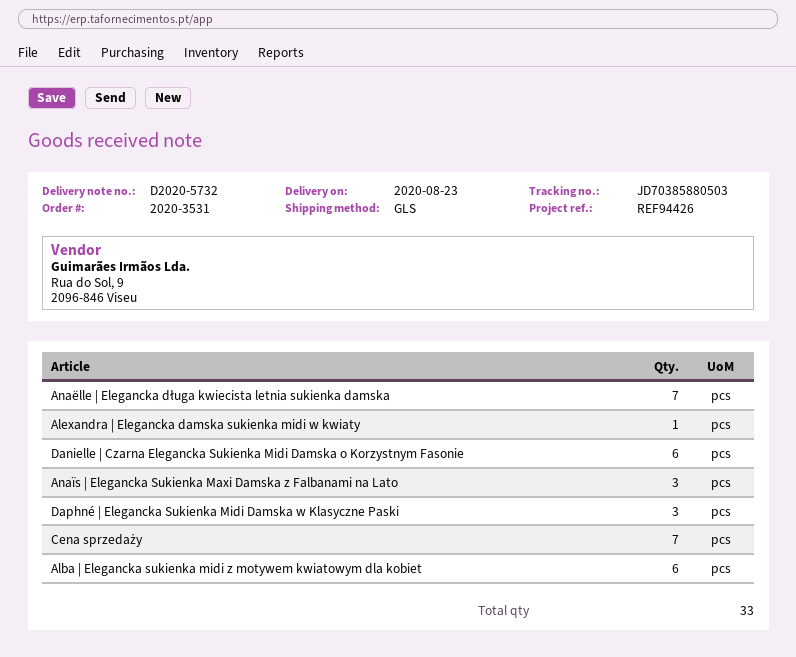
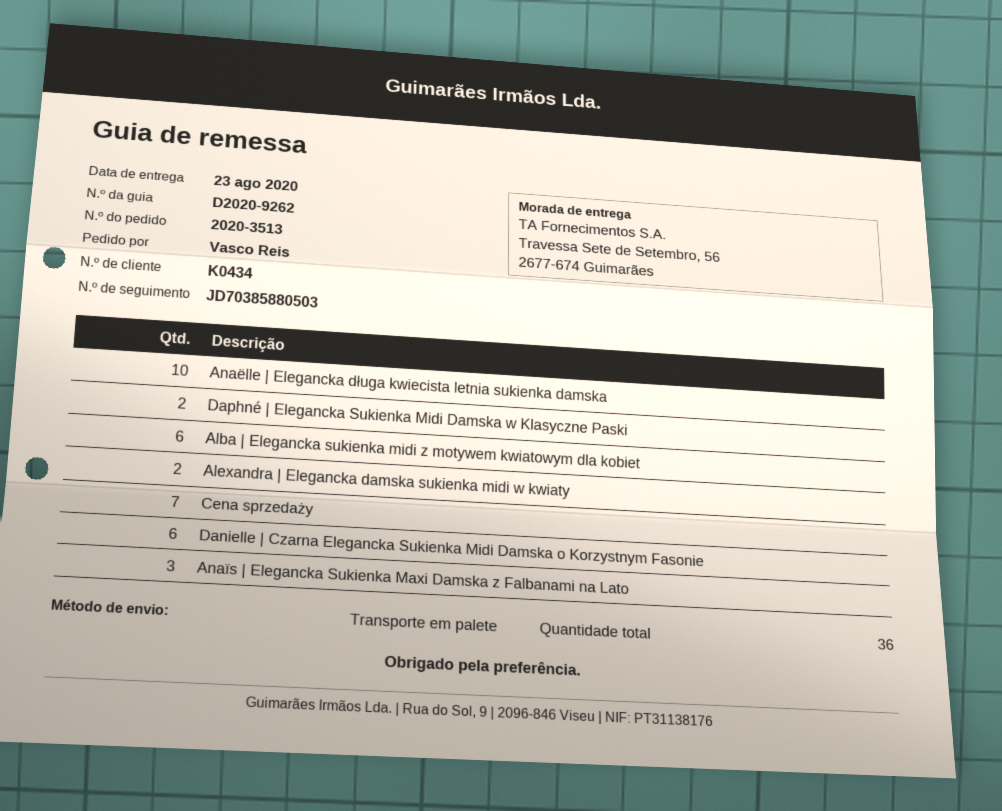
order number: 2020-3531 -> 2020-3513
delivery note number: D2020-5732 -> D2020-9262
shipping method: GLS -> pallet freight
Anaëlle | Elegancka długa kwiecista letnia sukienka damska: 7 -> 10
Alexandra | Elegancka damska sukienka midi w kwiaty: 1 -> 2
Daphné | Elegancka Sukienka Midi Damska w Klasyczne Paski: 3 -> 2
total quantity: 33 -> 36

